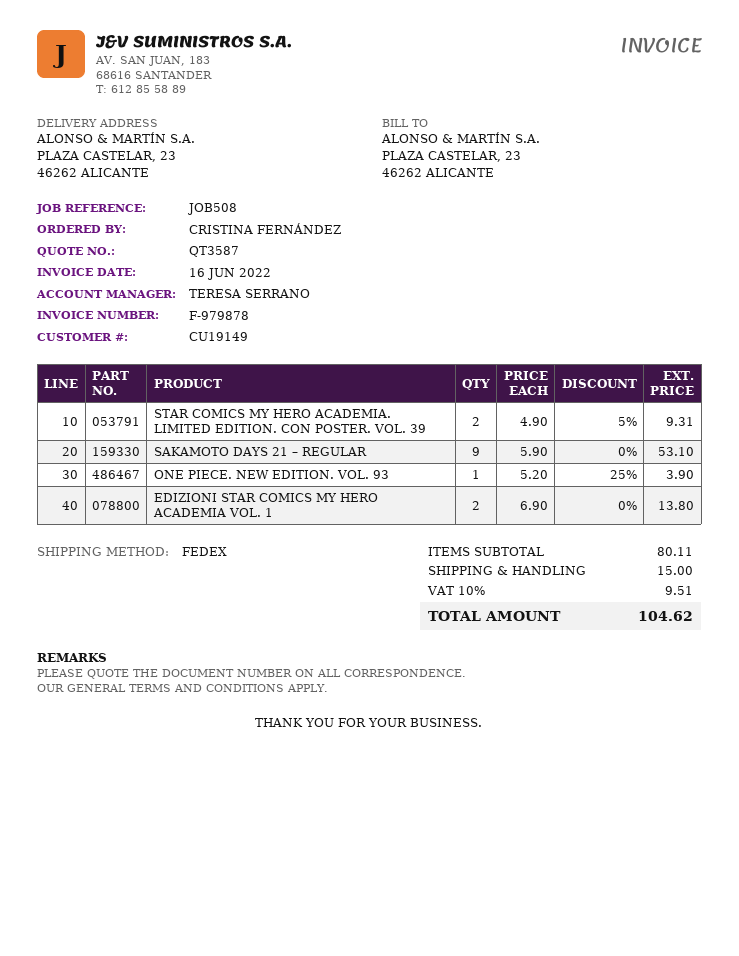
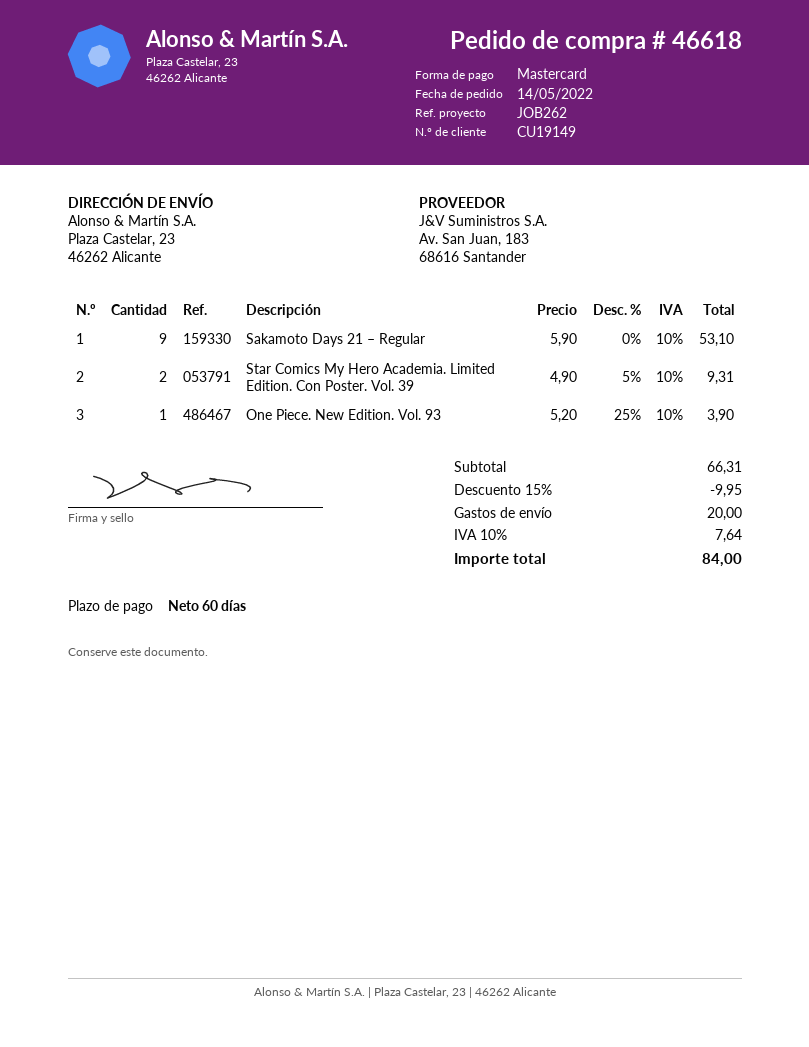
reference: JOB508 -> JOB262
EDIZIONI STAR COMICS MY HERO ACADEMIA VOL. 1: 2 x 6.90 = 13.80 -> none
subtotal: 80.11 -> 66.31
discount: none -> 15% = 9.95
shipping: 15.00 -> 20.00
tax: 10% = 9.51 -> 10% = 7.64
total: 104.62 -> 84.00

